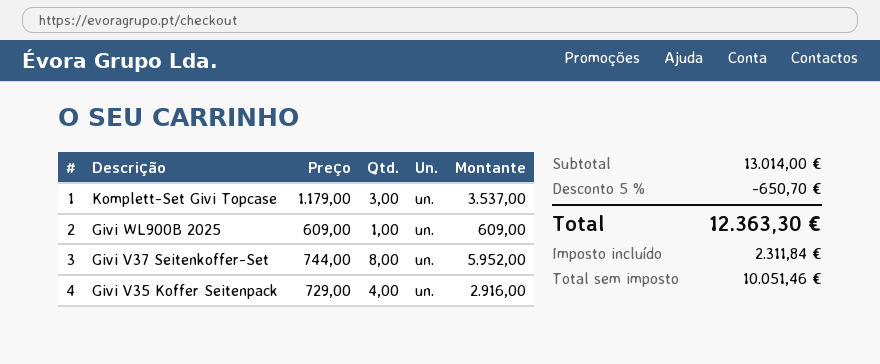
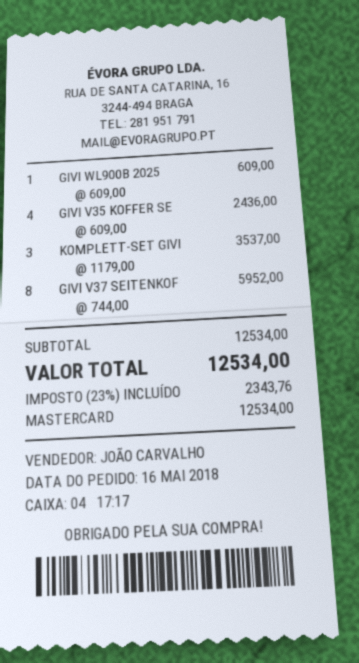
Givi V35 Koffer Seitenpack: 4 x 729.00 = 2916.00 -> 4 x 609.00 = 2436.00
subtotal: 13014.00 -> 12534.00
discount: 5% = 650.70 -> none
tax: 2311.84 -> 2343.76
total: 12363.30 -> 12534.00

